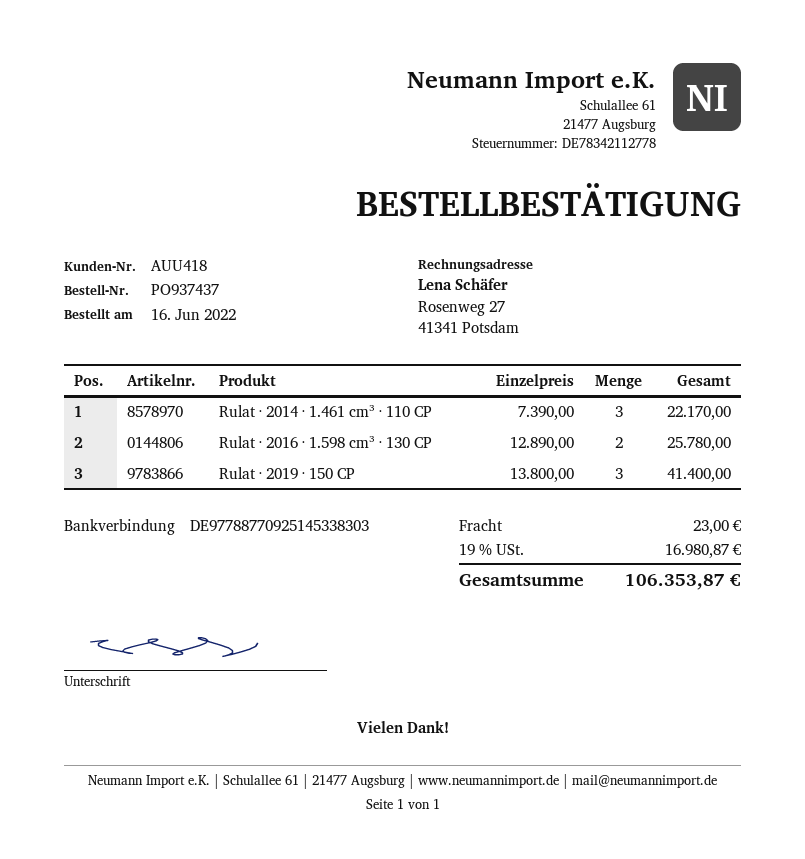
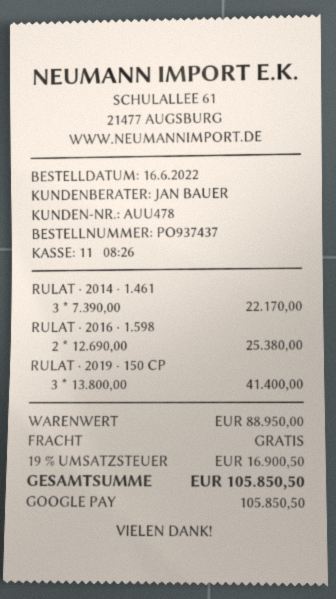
customer number: AUU418 -> AUU478
Rulat · 2016 · 1.598 cm³ · 130 CP: 2 x 12890.00 = 25780.00 -> 2 x 12690.00 = 25380.00
shipping: 23.00 -> 0.00
tax: 19% = 16980.87 -> 19% = 16900.50
total: 106353.87 -> 105850.50

